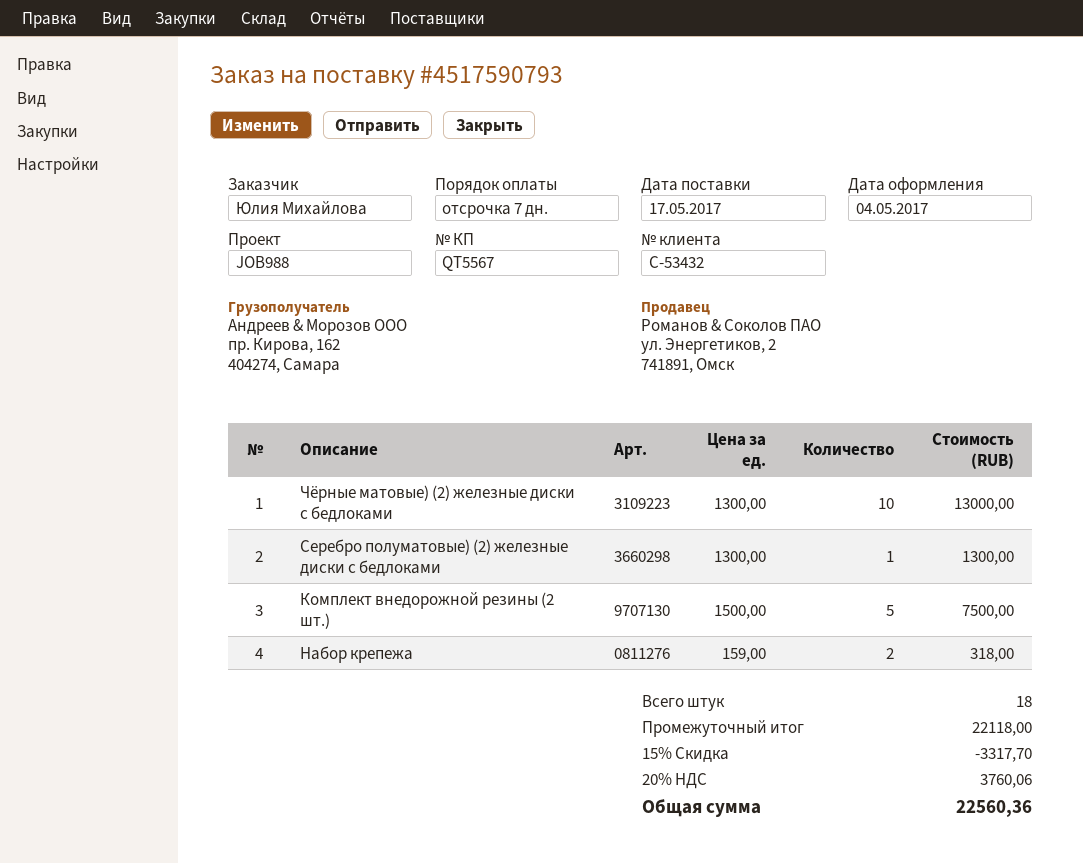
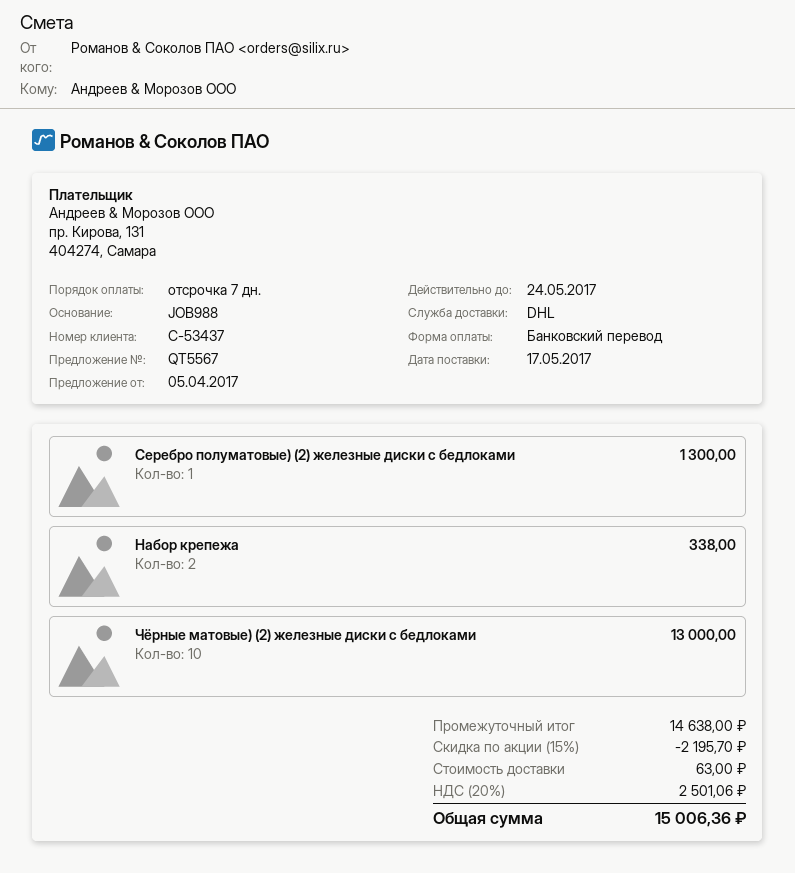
customer number: C-53432 -> C-53437
Комплект внедорожной резины (2 шт.): 5 for 7500.00 -> none
Набор крепежа: 2 for 318.00 -> 2 for 338.00
subtotal: 22118.00 -> 14638.00
discount: 15% = 3317.70 -> 15% = 2195.70
shipping: none -> 63.00
tax: 20% = 3760.06 -> 20% = 2501.06
total: 22560.36 -> 15006.36

